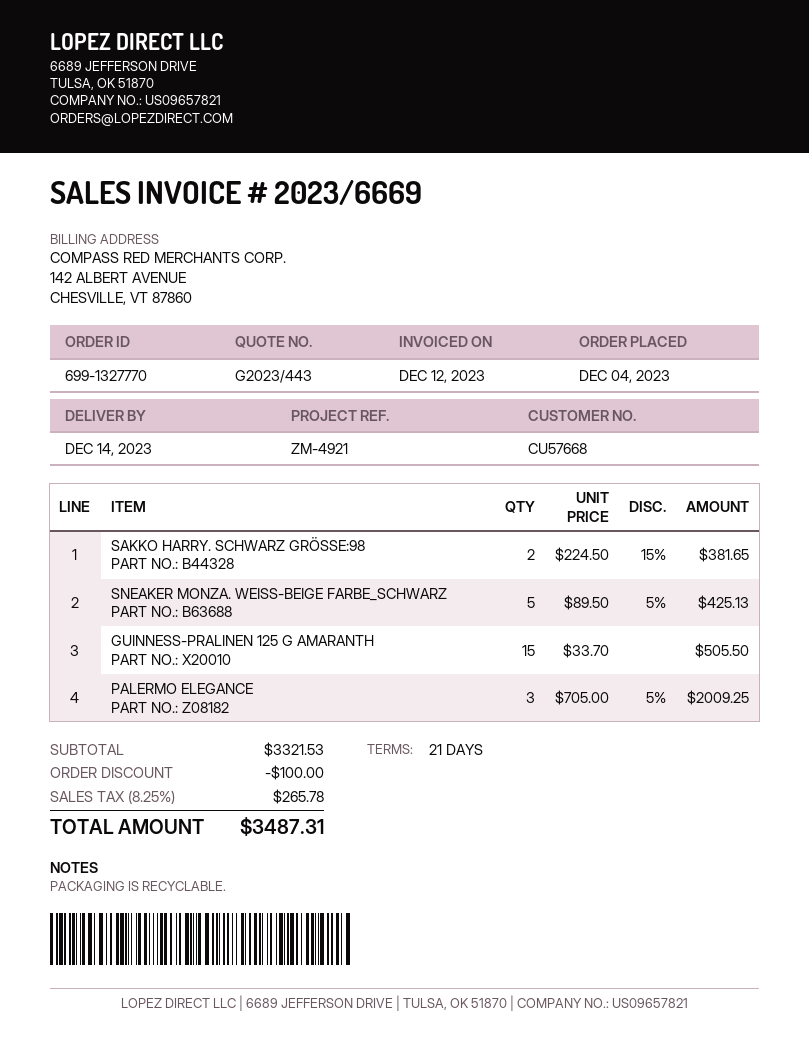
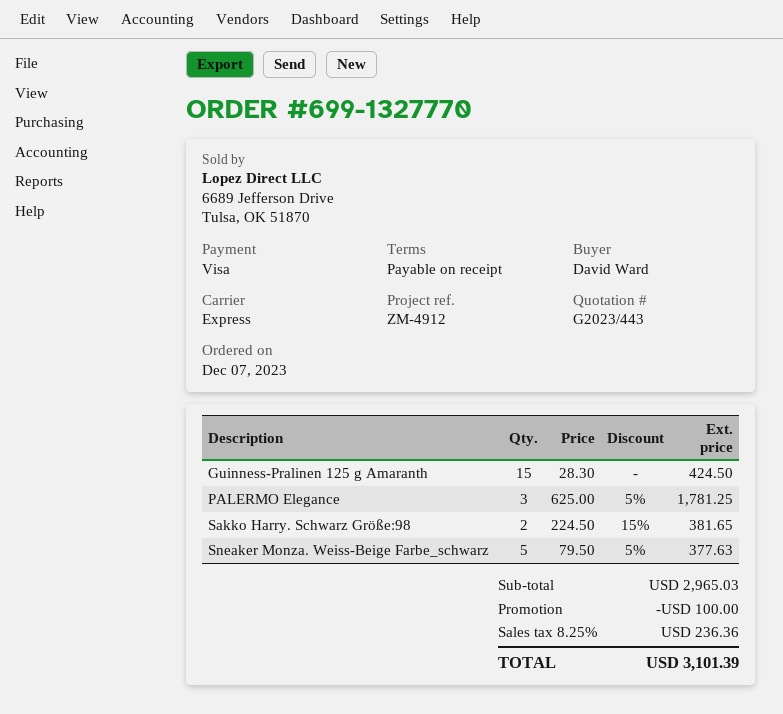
order date: 2023-12-04 -> 2023-12-07
payment terms: 21 days -> on receipt
reference: ZM-4921 -> ZM-4912
SNEAKER MONZA. WEISS-BEIGE FARBE_SCHWARZ: 5 x 89.50 - 5% = 425.13 -> 5 x 79.50 - 5% = 377.63
GUINNESS-PRALINEN 125 G AMARANTH: 15 x 33.70 = 505.50 -> 15 x 28.30 = 424.50
PALERMO ELEGANCE: 3 x 705.00 - 5% = 2009.25 -> 3 x 625.00 - 5% = 1781.25
subtotal: 3321.53 -> 2965.03
tax: 8.25% = 265.78 -> 8.25% = 236.36
total: 3487.31 -> 3101.39

